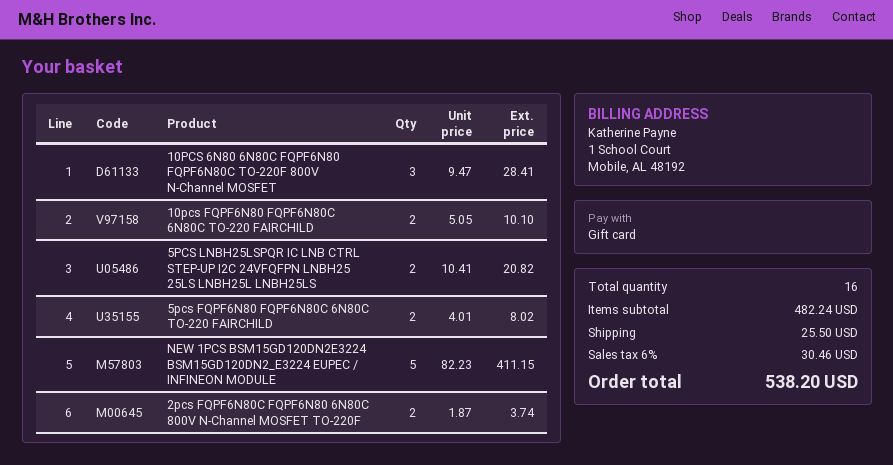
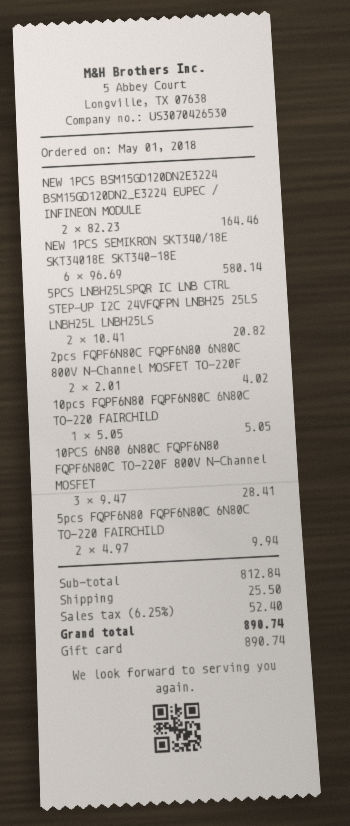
10pcs FQPF6N80 FQPF6N80C 6N80C TO-220 FAIRCHILD: 2 x 5.05 = 10.10 -> 1 x 5.05 = 5.05
5pcs FQPF6N80 FQPF6N80C 6N80C TO-220 FAIRCHILD: 2 x 4.01 = 8.02 -> 2 x 4.97 = 9.94
NEW 1PCS BSM15GD120DN2E3224 BSM15GD120DN2_E3224 EUPEC / INFINEON MODULE: 5 x 82.23 = 411.15 -> 2 x 82.23 = 164.46
2pcs FQPF6N80C FQPF6N80 6N80C 800V N-Channel MOSFET TO-220F: 2 x 1.87 = 3.74 -> 2 x 2.01 = 4.02
NEW 1PCS SEMIKRON SKT340/18E SKT34018E SKT340-18E: none -> 6 x 96.69 = 580.14
subtotal: 482.24 -> 812.84
tax: 6% = 30.46 -> 6.25% = 52.40
total: 538.20 -> 890.74

